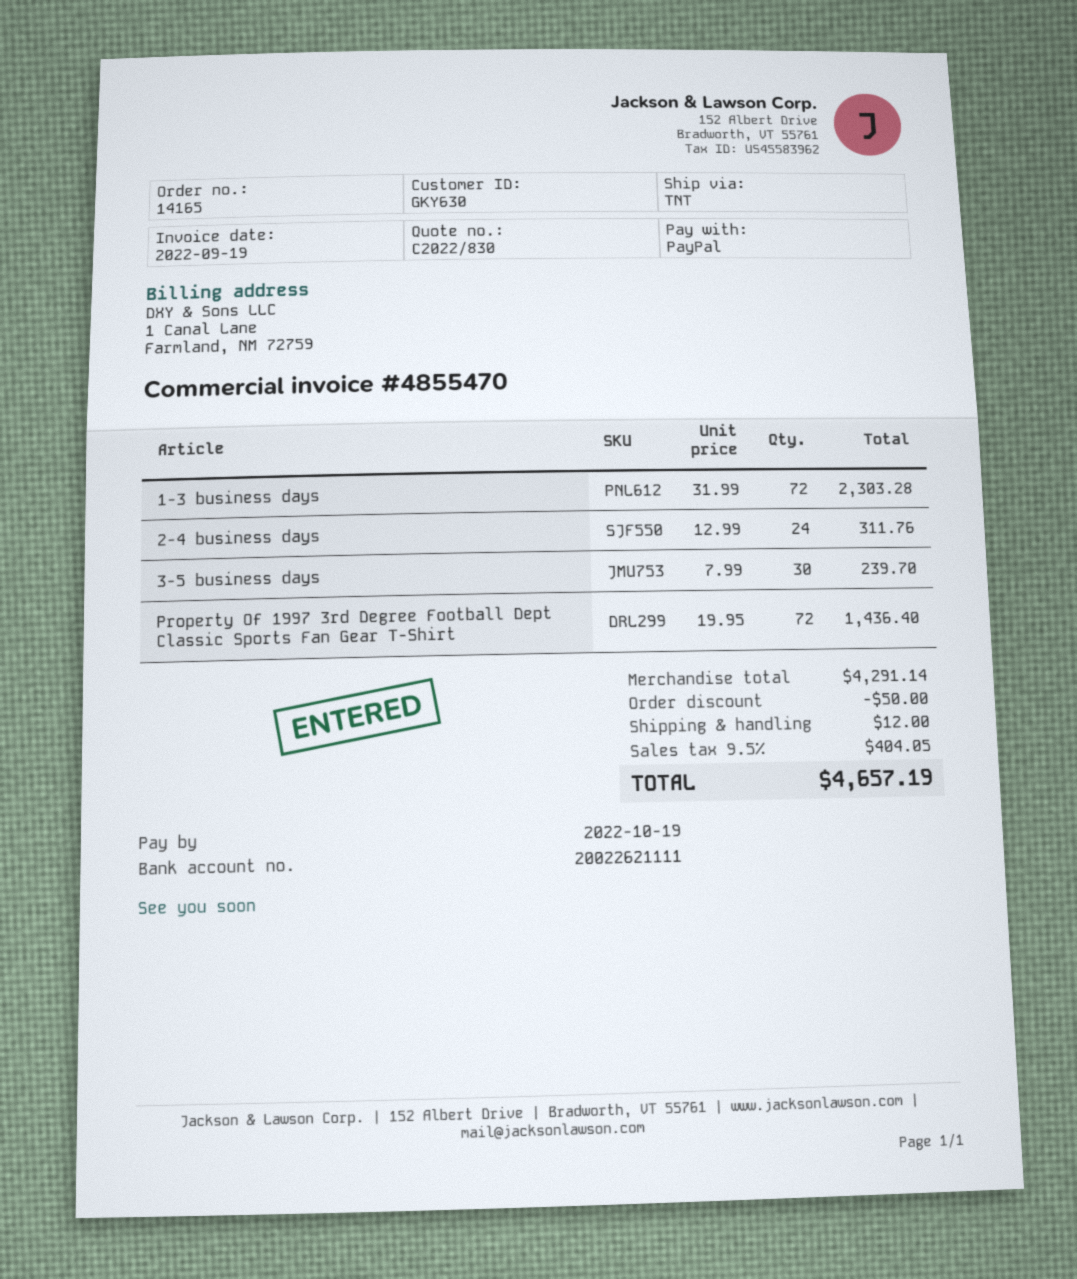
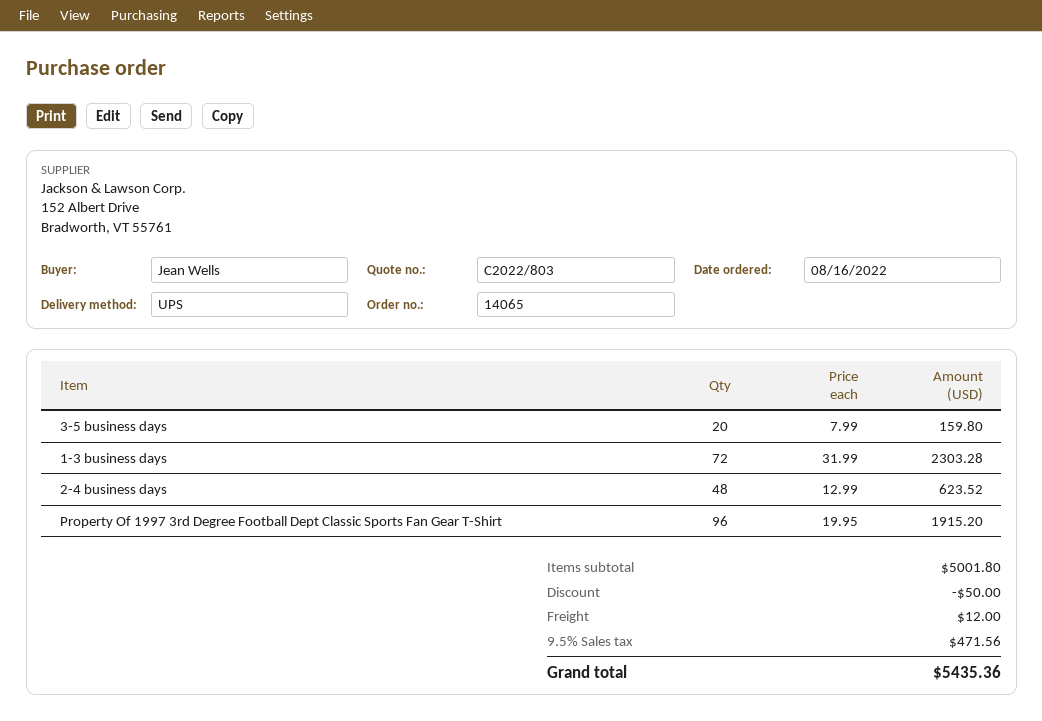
quote number: C2022/830 -> C2022/803
order number: 14165 -> 14065
shipping method: TNT -> UPS
2-4 business days: 24 x 12.99 = 311.76 -> 48 x 12.99 = 623.52
3-5 business days: 30 x 7.99 = 239.70 -> 20 x 7.99 = 159.80
Property Of 1997 3rd Degree Football Dept Classic Sports Fan Gear T-Shirt: 72 x 19.95 = 1436.40 -> 96 x 19.95 = 1915.20
subtotal: 4291.14 -> 5001.80
tax: 9.5% = 404.05 -> 9.5% = 471.56
total: 4657.19 -> 5435.36

